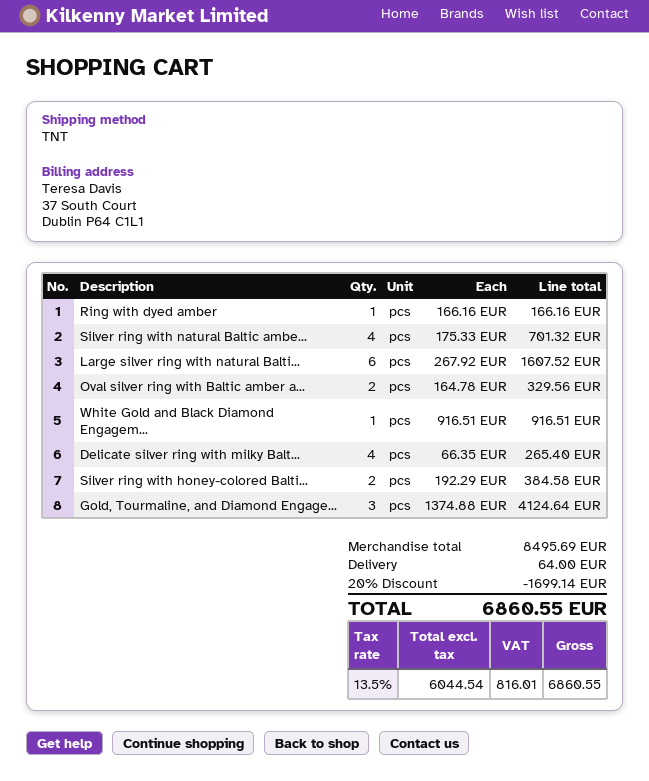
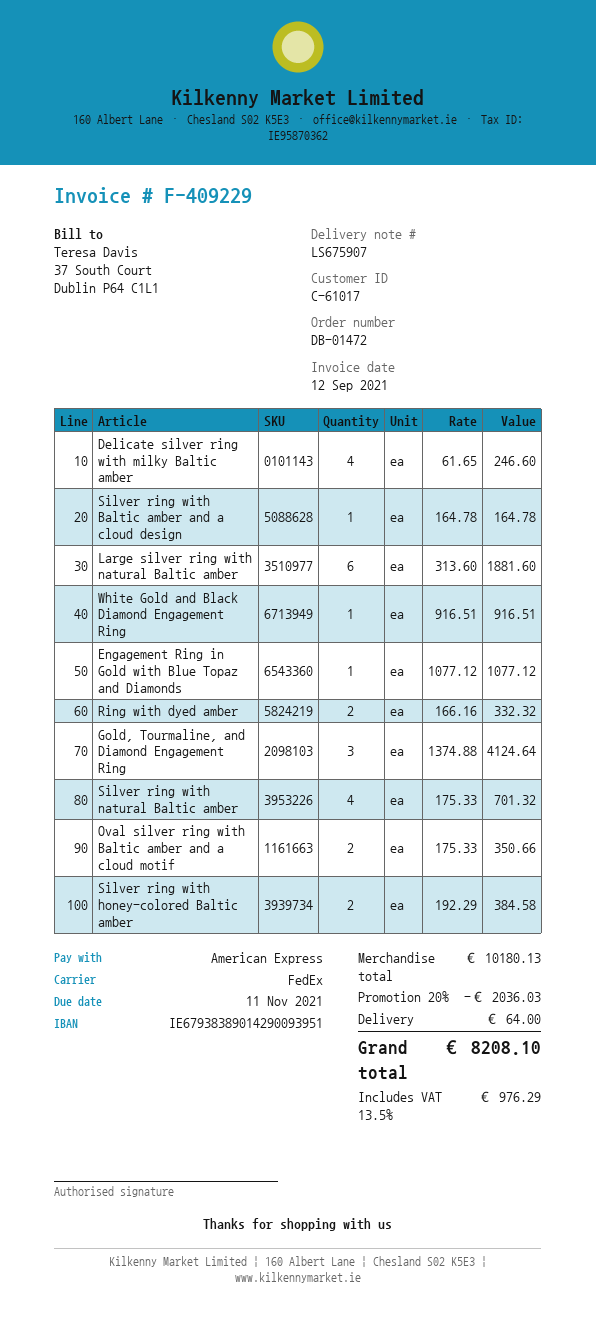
shipping method: TNT -> FedEx
Ring with dyed amber: 1 x 166.16 = 166.16 -> 2 x 166.16 = 332.32
Large silver ring with natural Balti...: 6 x 267.92 = 1607.52 -> 6 x 313.60 = 1881.60
Oval silver ring with Baltic amber a...: 2 x 164.78 = 329.56 -> 2 x 175.33 = 350.66
Delicate silver ring with milky Balt...: 4 x 66.35 = 265.40 -> 4 x 61.65 = 246.60
Silver ring with Baltic amber and a cloud design: none -> 1 x 164.78 = 164.78
Engagement Ring in Gold with Blue Topaz and Diamonds: none -> 1 x 1077.12 = 1077.12
subtotal: 8495.69 -> 10180.13
discount: 20% = 1699.14 -> 20% = 2036.03
tax: 13.5% = 816.01 -> 13.5% = 976.29
total: 6860.55 -> 8208.10

